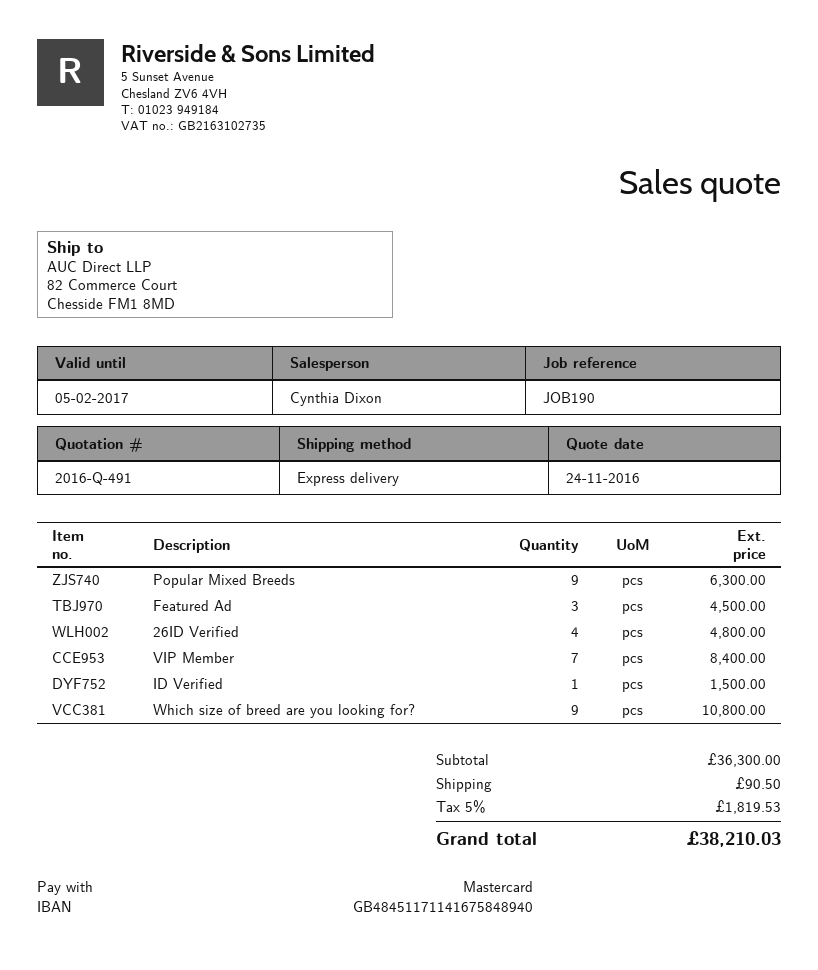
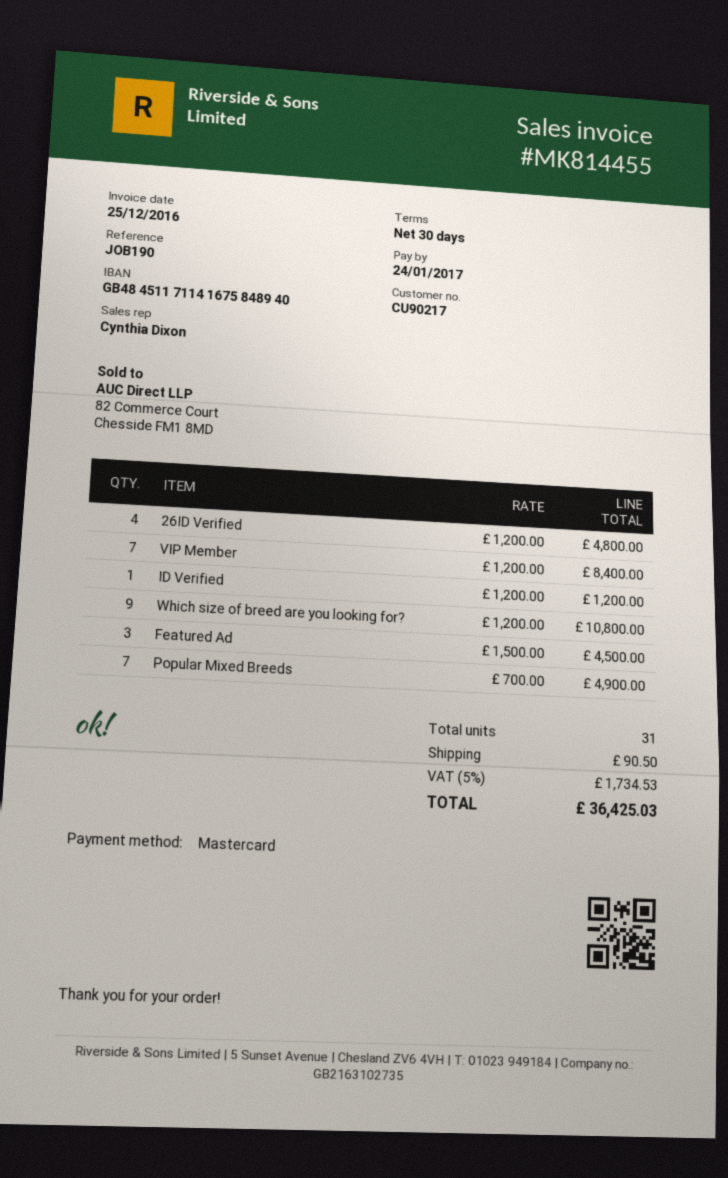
Popular Mixed Breeds: 9 for 6300.00 -> 7 for 4900.00
ID Verified: 1 for 1500.00 -> 1 for 1200.00
tax: 5% = 1819.53 -> 5% = 1734.53
total: 38210.03 -> 36425.03

